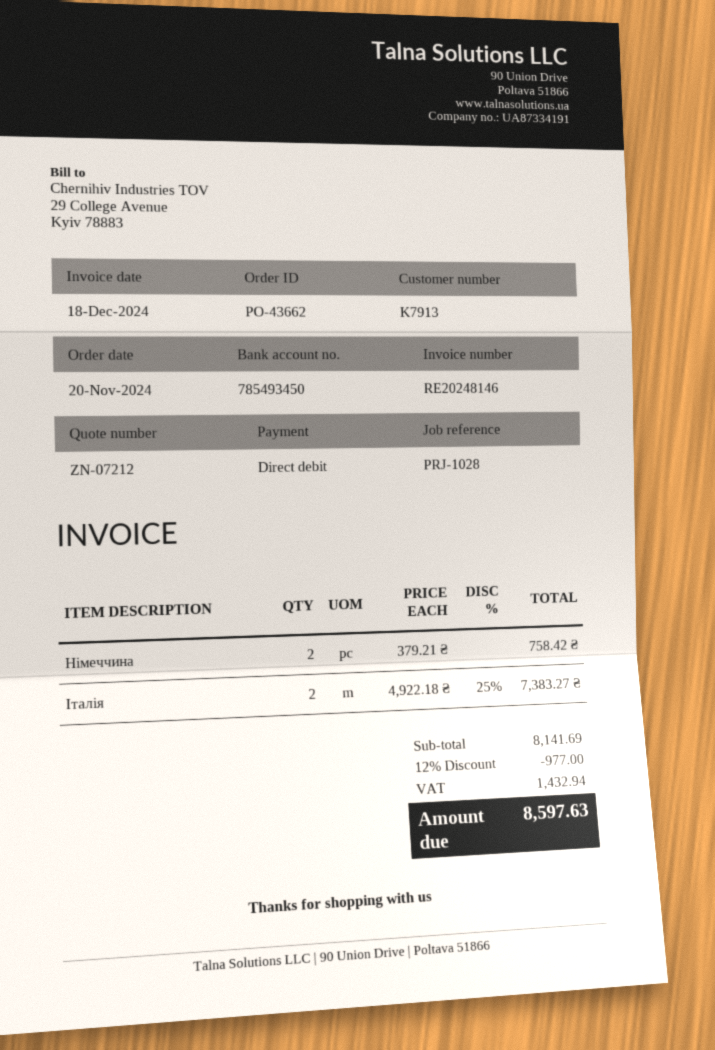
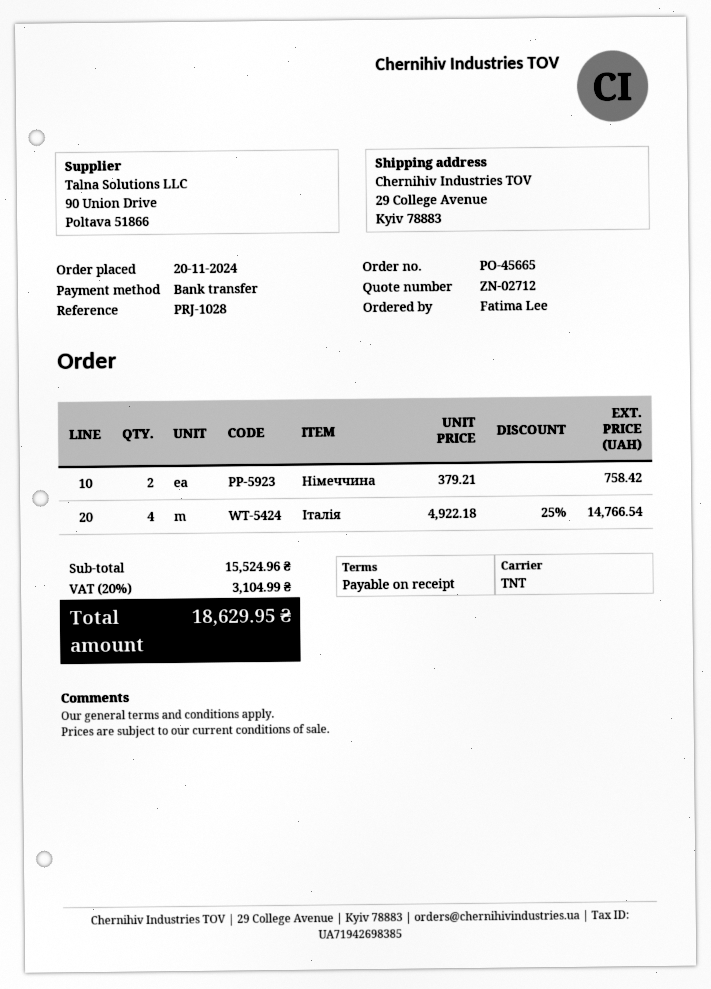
quote number: ZN-07212 -> ZN-02712
order number: PO-43662 -> PO-45665
payment method: direct debit -> bank transfer
Італія: 2 x 4922.18 - 25% = 7383.27 -> 4 x 4922.18 - 25% = 14766.54
subtotal: 8141.69 -> 15524.96
discount: 12% = 977.00 -> none
tax: 1432.94 -> 3104.99
total: 8597.63 -> 18629.95

